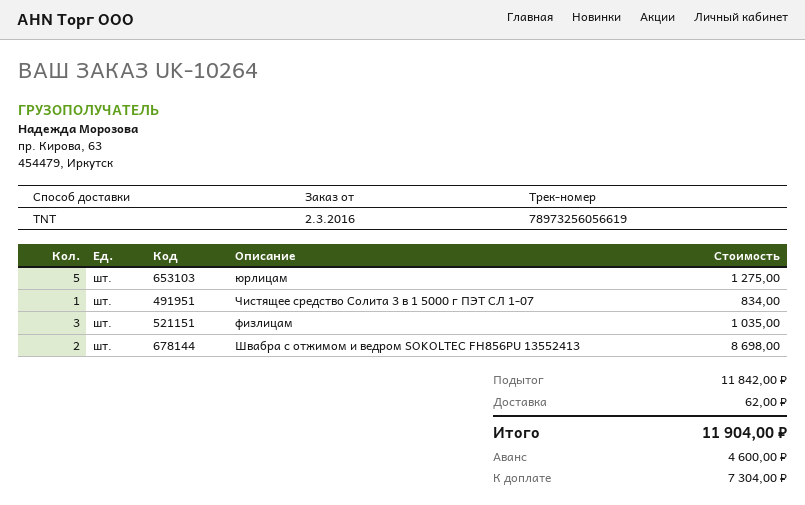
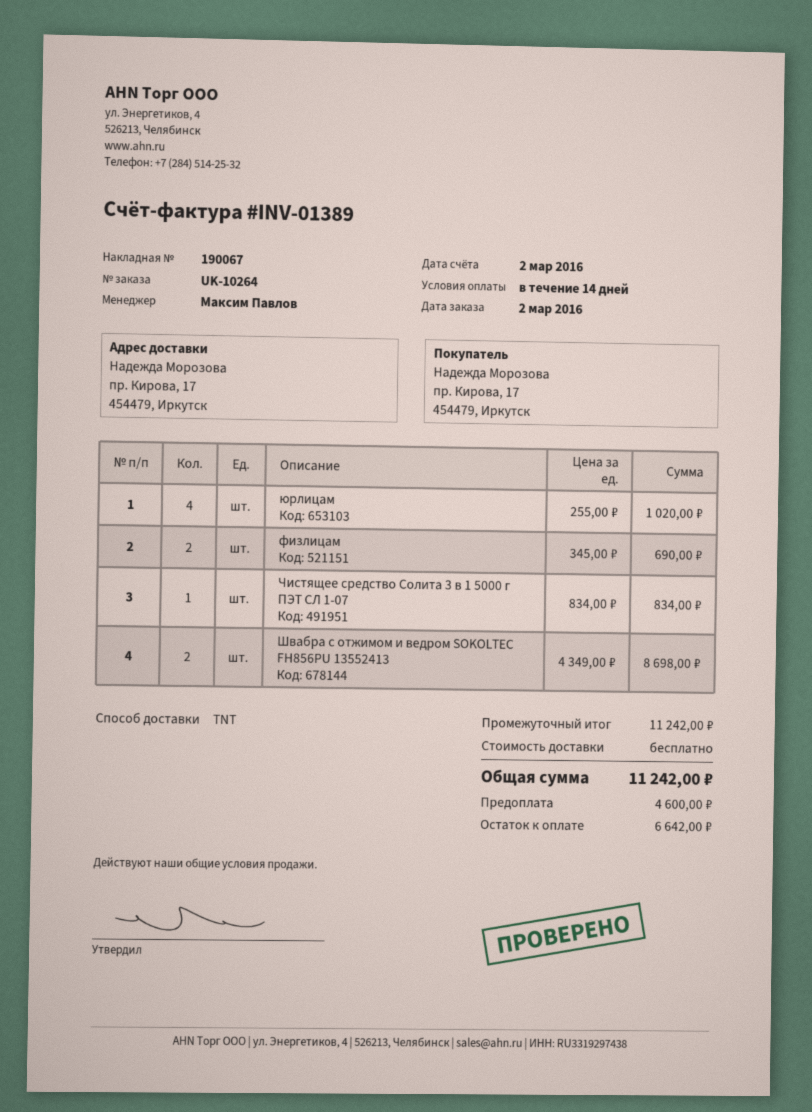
ship to: пр. Кирова, 63, 454479, Иркутск -> пр. Кирова, 17, 454479, Иркутск
юрлицам: 5 for 1275.00 -> 4 for 1020.00
физлицам: 3 for 1035.00 -> 2 for 690.00
subtotal: 11842.00 -> 11242.00
shipping: 62.00 -> 0.00
total: 11904.00 -> 11242.00
balance: 7304.00 -> 6642.00

